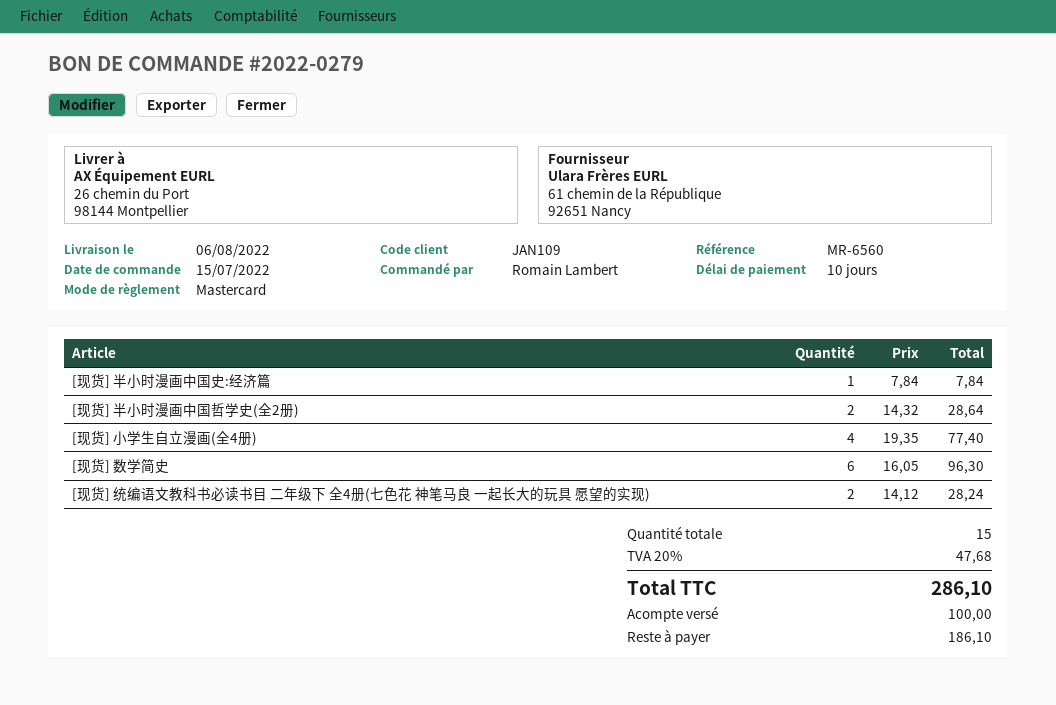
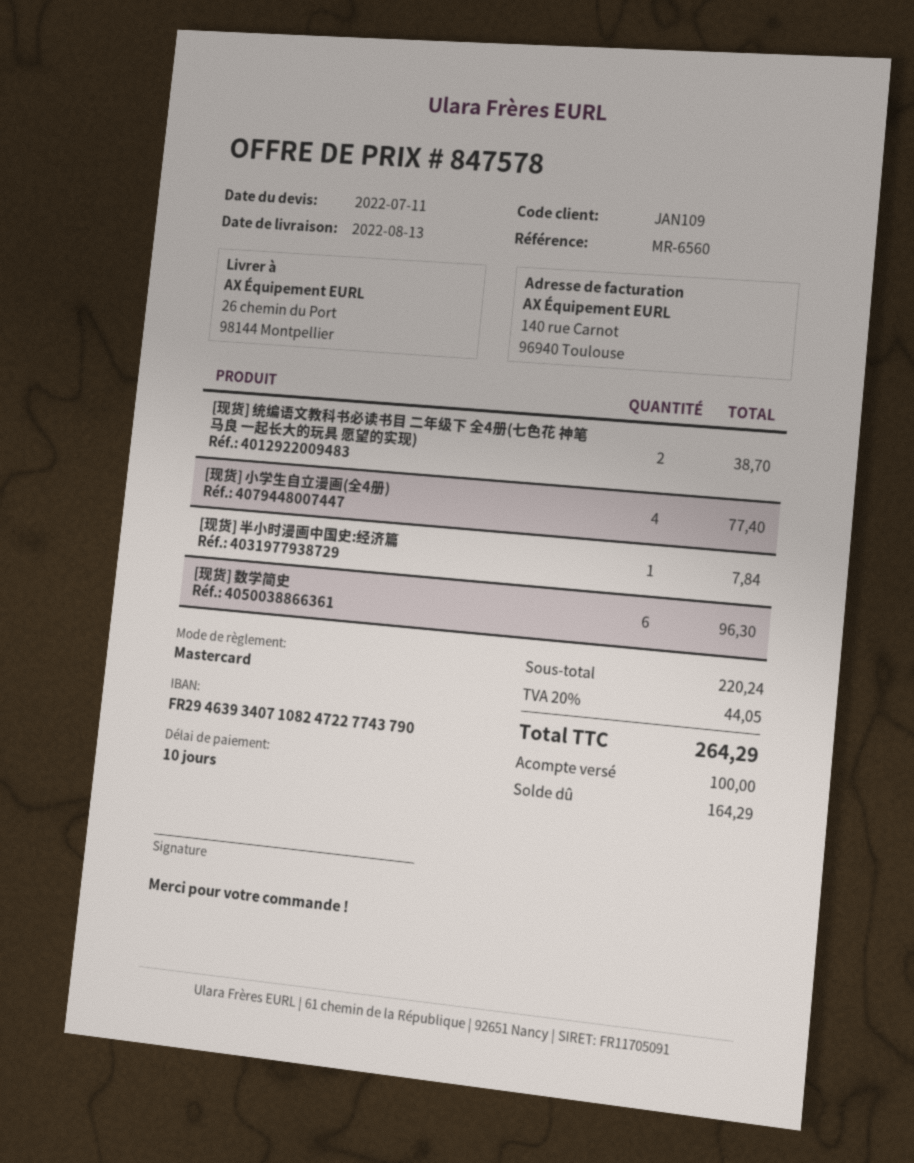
delivery date: 2022-08-06 -> 2022-08-13
[现货] 半小时漫画中国哲学史(全2册): 2 for 28.64 -> none
[现货] 统编语文教科书必读书目 二年级下 全4册(七色花 神笔马良 一起长大的玩具 愿望的实现): 2 for 28.24 -> 2 for 38.70
tax: 20% = 47.68 -> 20% = 44.05
total: 286.10 -> 264.29
balance: 186.10 -> 164.29

